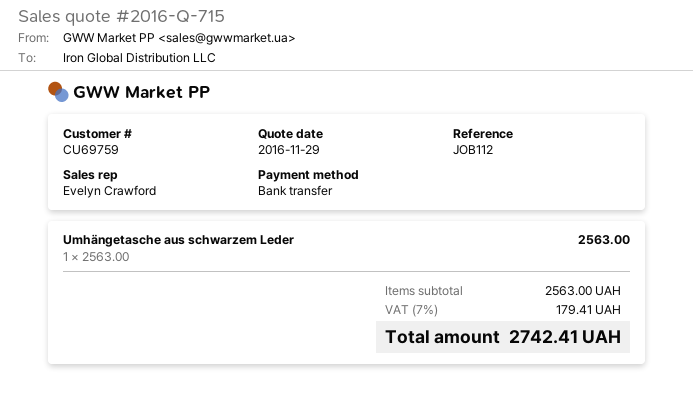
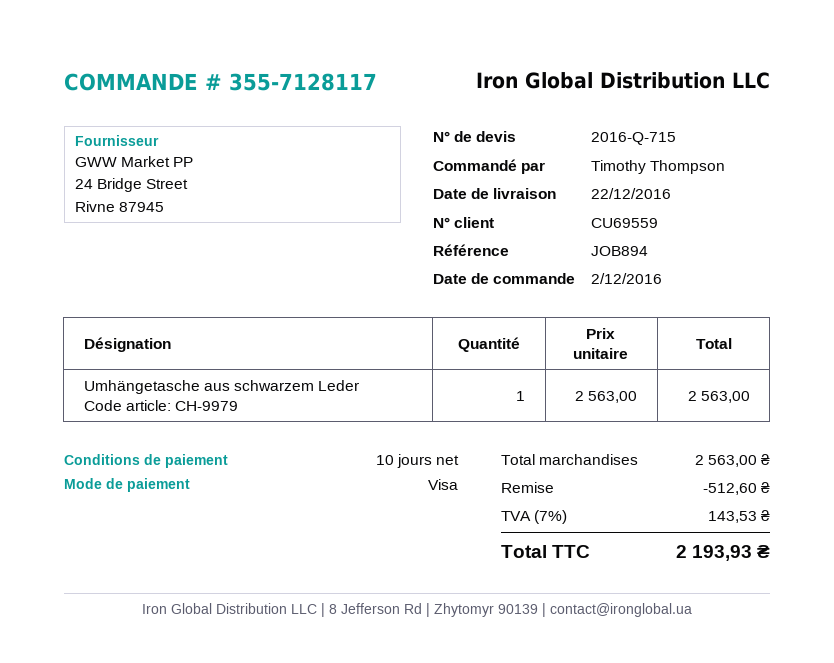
customer number: CU69759 -> CU69559
reference: JOB112 -> JOB894
payment method: bank transfer -> Visa
discount: none -> 512.60
tax: 7% = 179.41 -> 7% = 143.53
total: 2742.41 -> 2193.93

